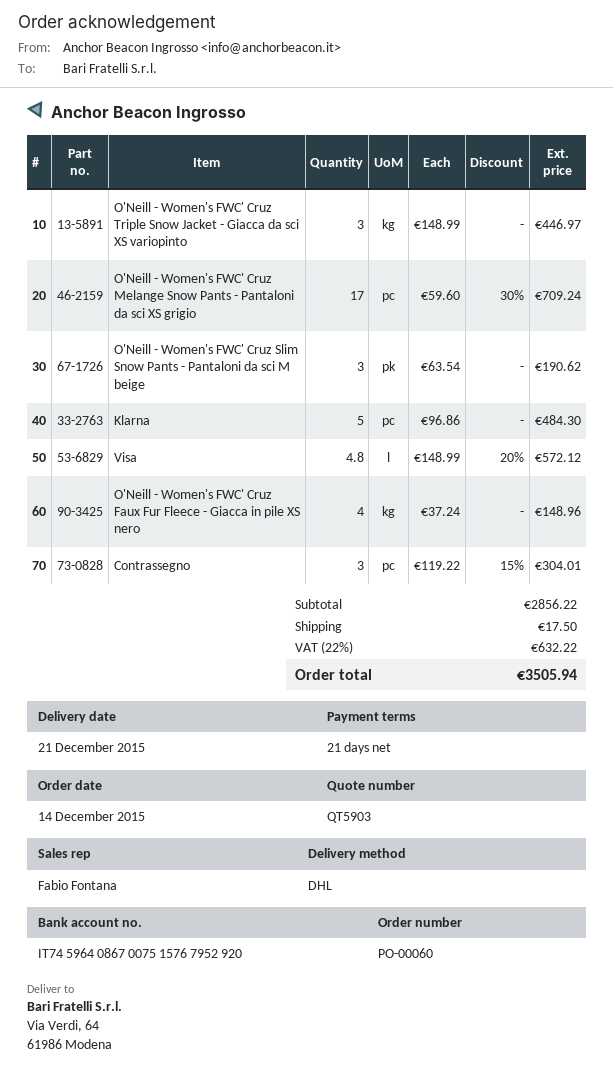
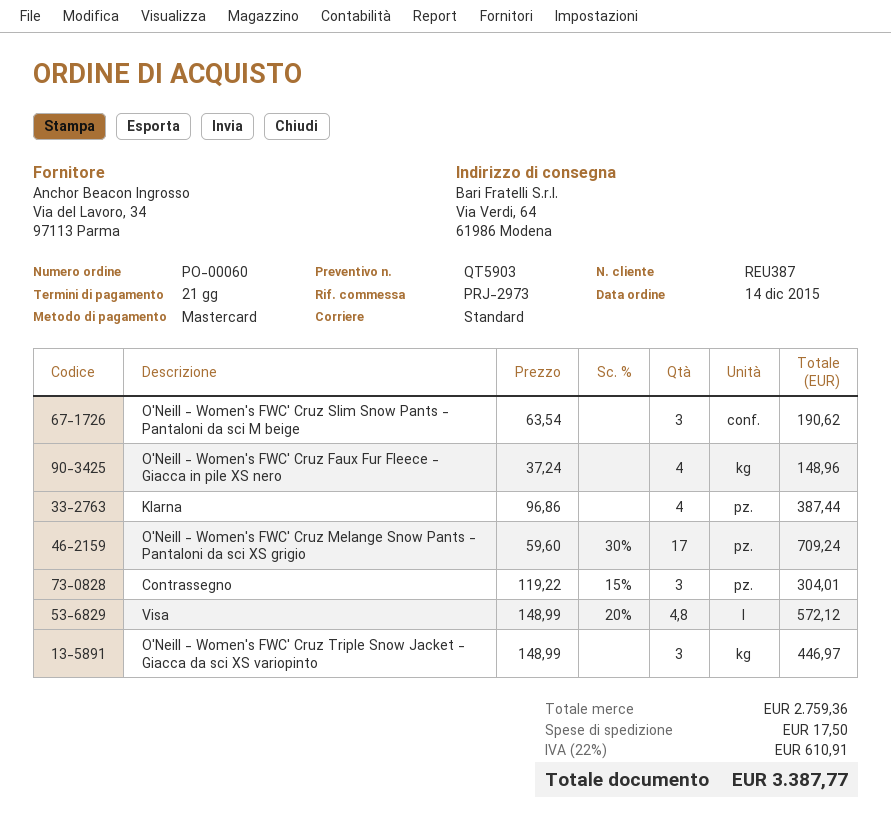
shipping method: DHL -> standard
Klarna: 5 x 96.86 = 484.30 -> 4 x 96.86 = 387.44
subtotal: 2856.22 -> 2759.36
tax: 22% = 632.22 -> 22% = 610.91
total: 3505.94 -> 3387.77

